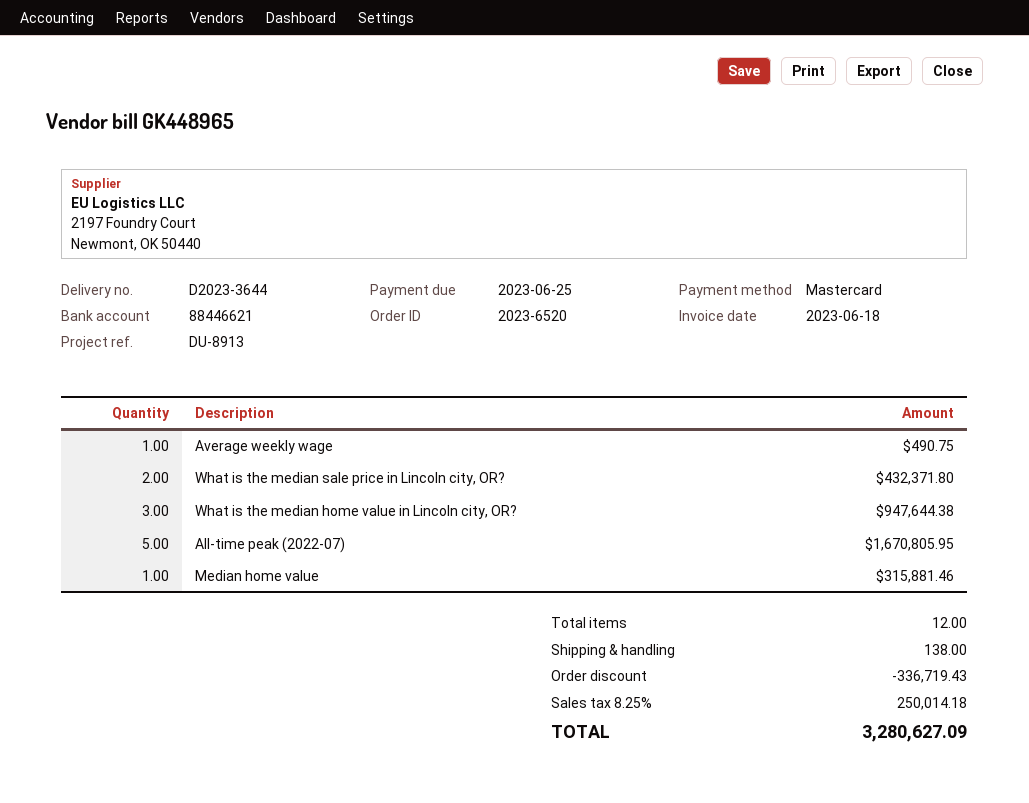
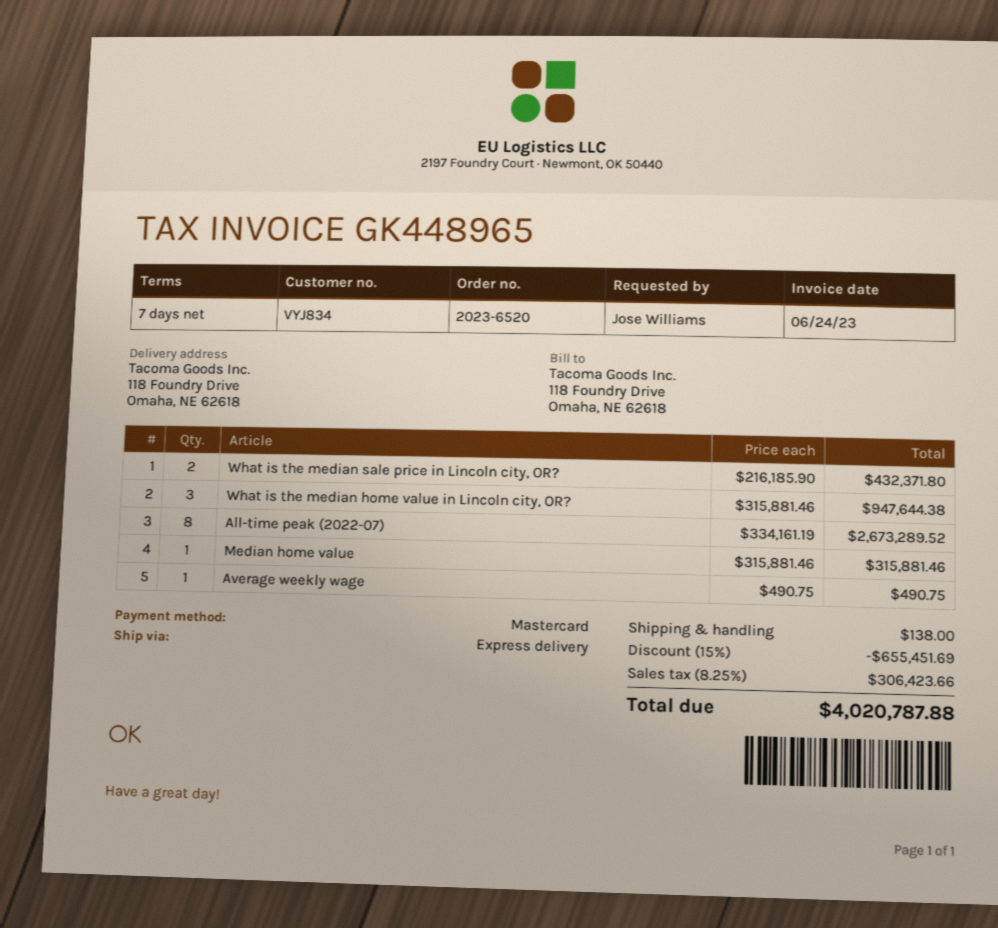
invoice date: 2023-06-18 -> 2023-06-24
All-time peak (2022-07): 5 for 1670805.95 -> 8 for 2673289.52
discount: 336719.43 -> 655451.69
tax: 8.25% = 250014.18 -> 8.25% = 306423.66
total: 3280627.09 -> 4020787.88

